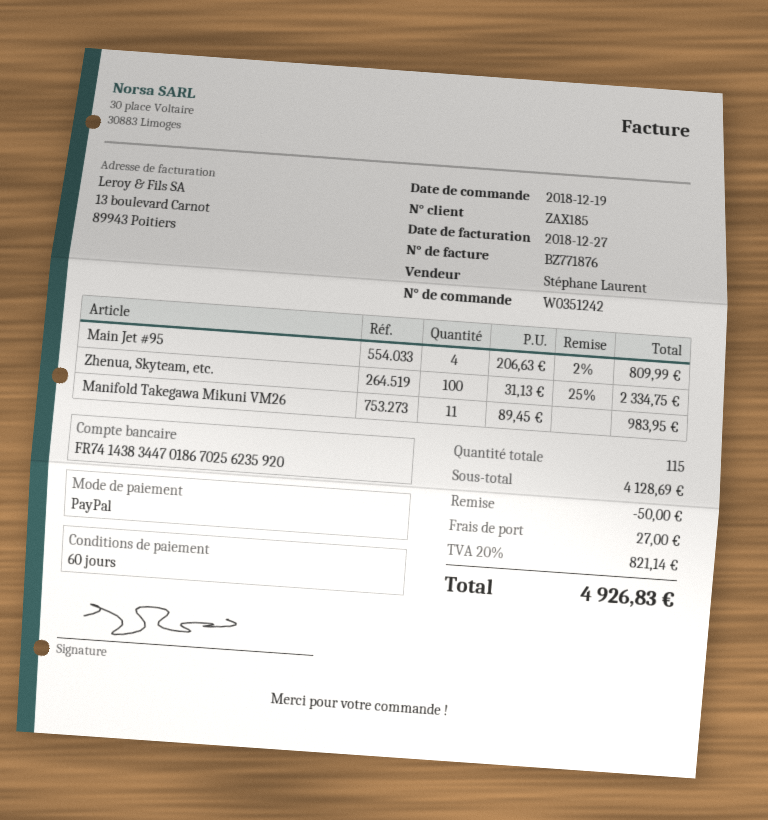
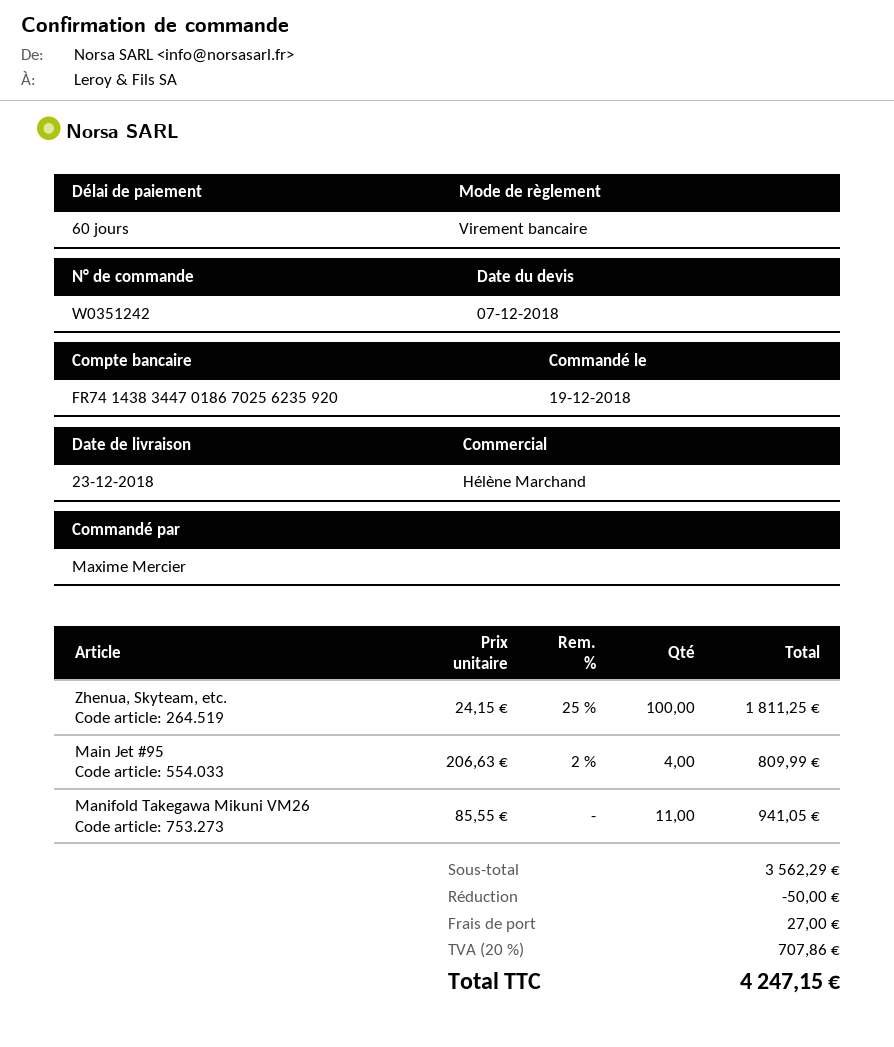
sales rep: Stéphane Laurent -> Hélène Marchand
payment method: PayPal -> bank transfer
Zhenua, Skyteam, etc.: 100 x 31.13 - 25% = 2334.75 -> 100 x 24.15 - 25% = 1811.25
Manifold Takegawa Mikuni VM26: 11 x 89.45 = 983.95 -> 11 x 85.55 = 941.05
subtotal: 4128.69 -> 3562.29
tax: 20% = 821.14 -> 20% = 707.86
total: 4926.83 -> 4247.15

